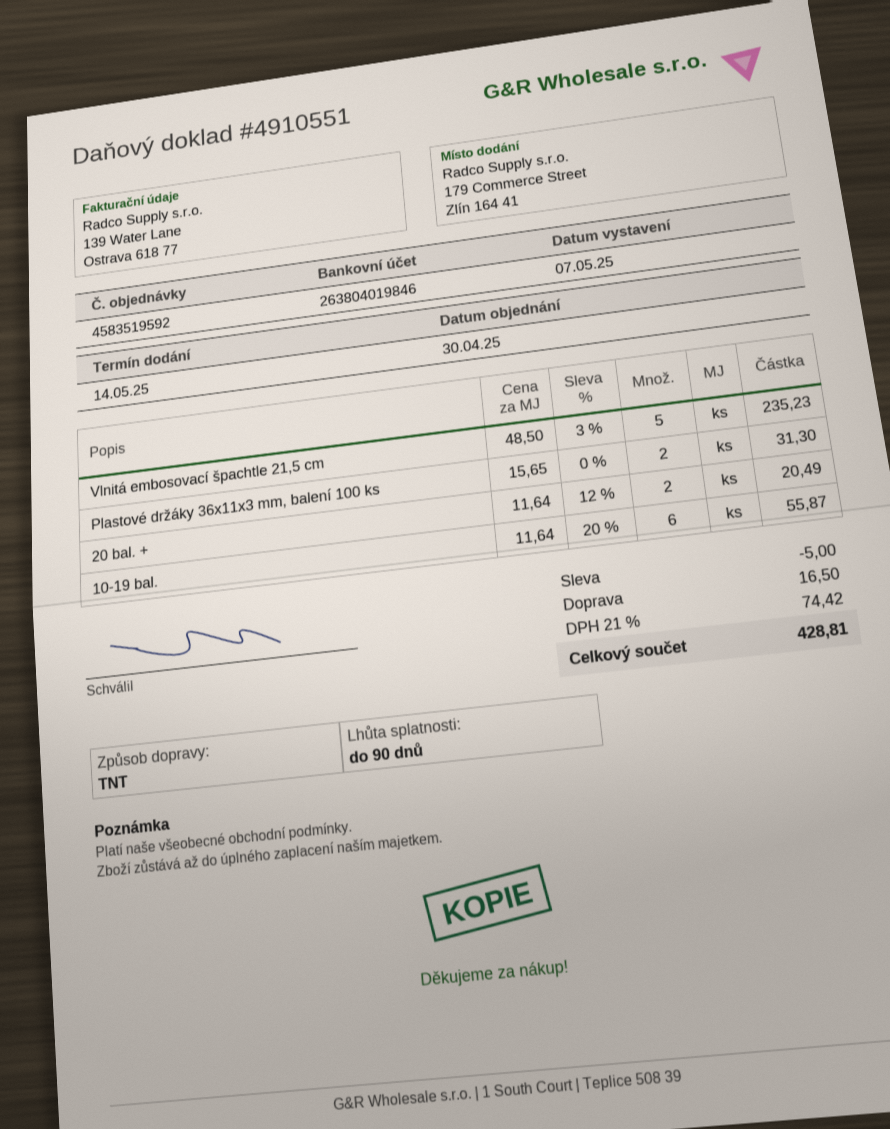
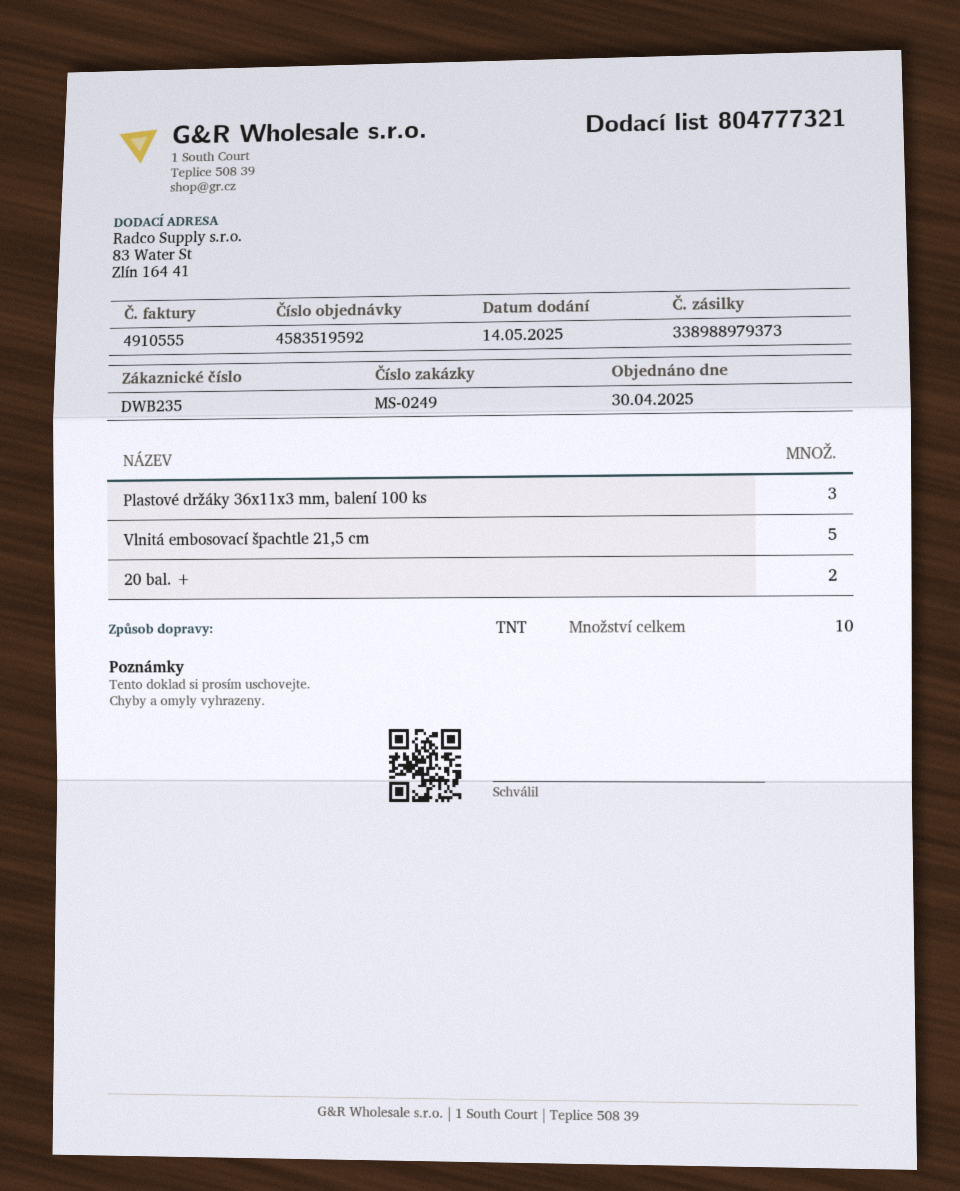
invoice number: 4910551 -> 4910555
ship to: 179 Commerce Street, Zlín 164 41 -> 83 Water St, Zlín 164 41
Plastové držáky 36x11x3 mm, balení 100 ks: 2 -> 3
10-19 bal.: 6 -> none

